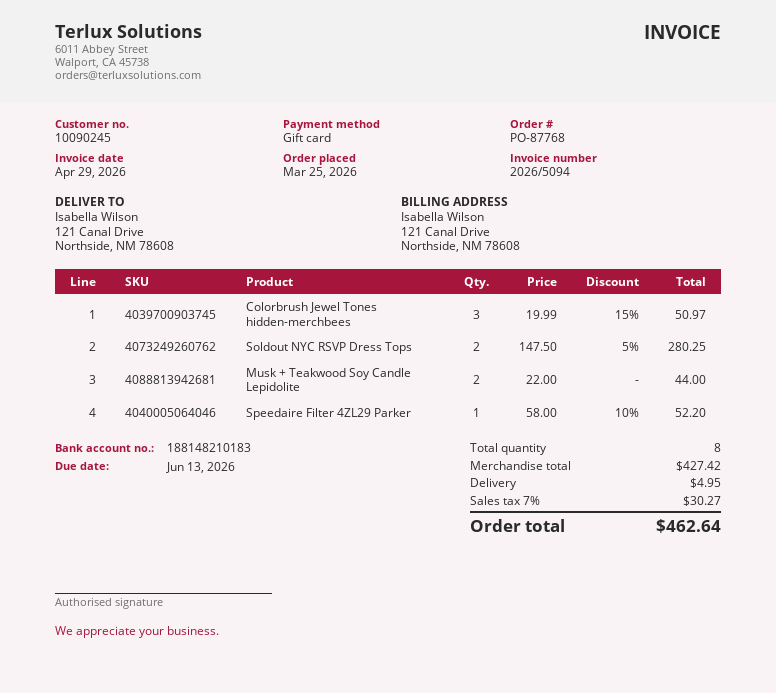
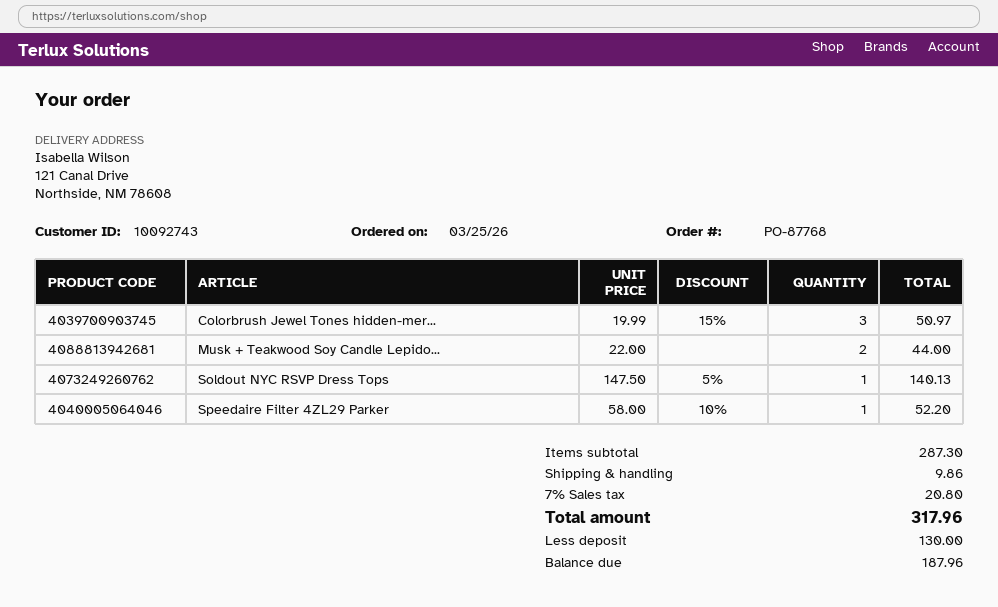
customer number: 10090245 -> 10092743
Soldout NYC RSVP Dress Tops: 2 x 147.50 - 5% = 280.25 -> 1 x 147.50 - 5% = 140.13
subtotal: 427.42 -> 287.30
shipping: 4.95 -> 9.86
tax: 7% = 30.27 -> 7% = 20.80
total: 462.64 -> 317.96

